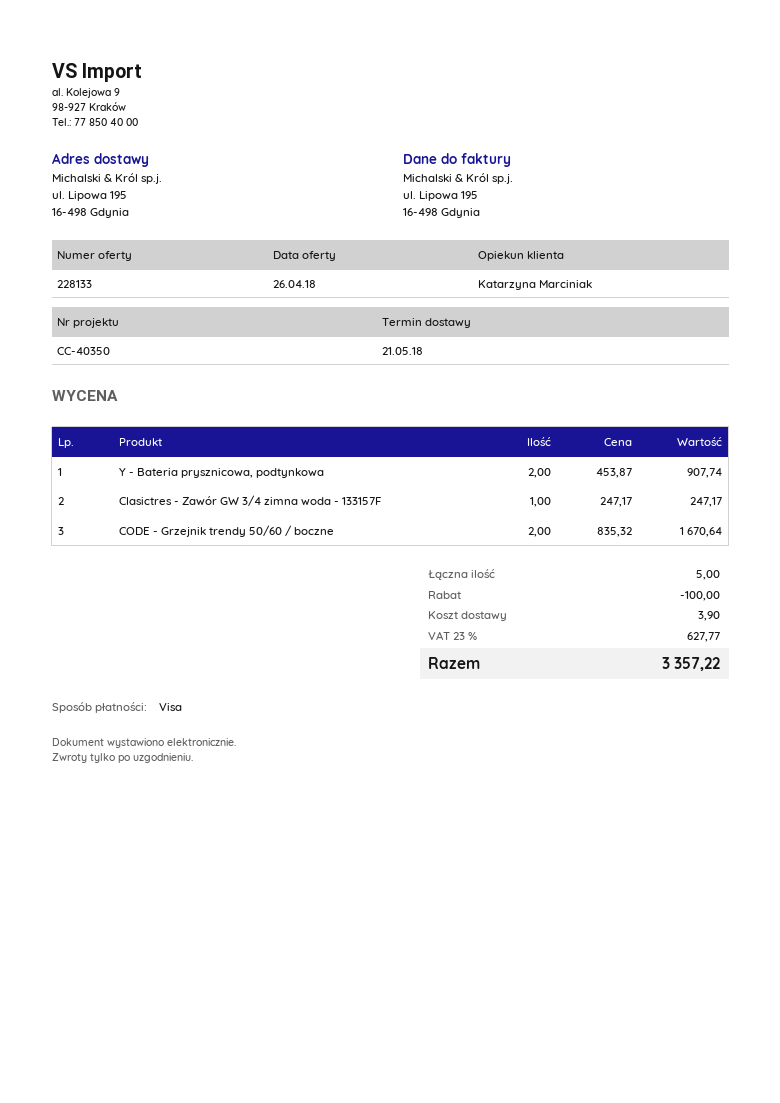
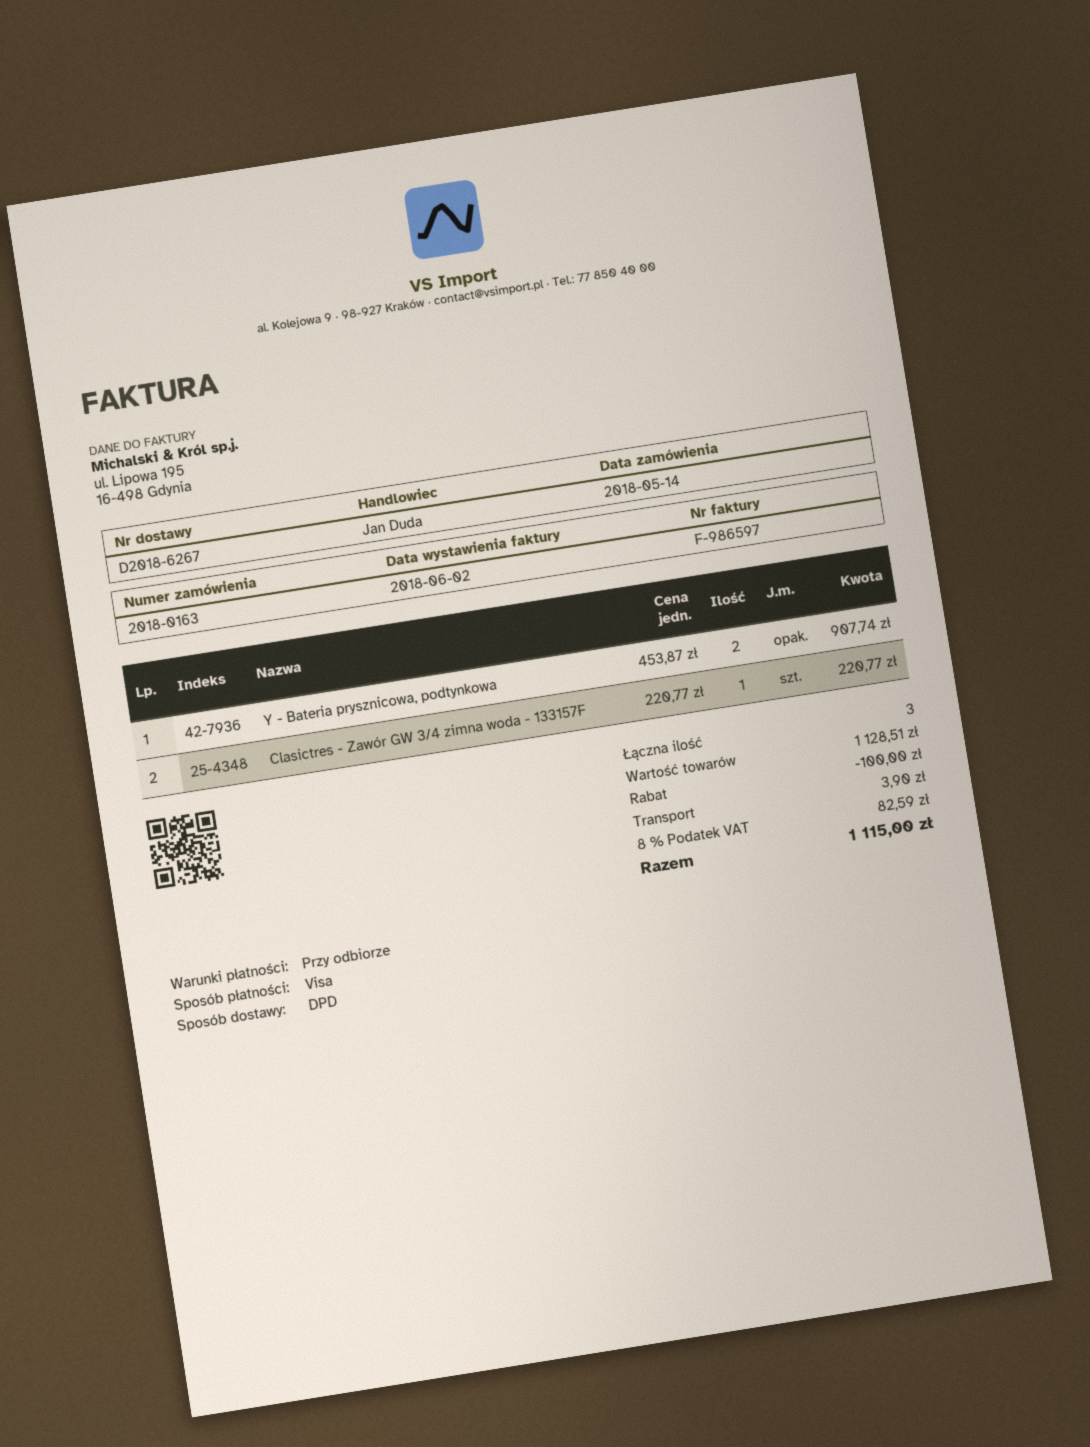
sales rep: Katarzyna Marciniak -> Jan Duda
Clasictres - Zawór GW 3/4 zimna woda - 133157F: 1 x 247.17 = 247.17 -> 1 x 220.77 = 220.77
CODE - Grzejnik trendy 50/60 / boczne: 2 x 835.32 = 1670.64 -> none
total quantity: 5 -> 3
tax: 23% = 627.77 -> 8% = 82.59
total: 3357.22 -> 1115.00

